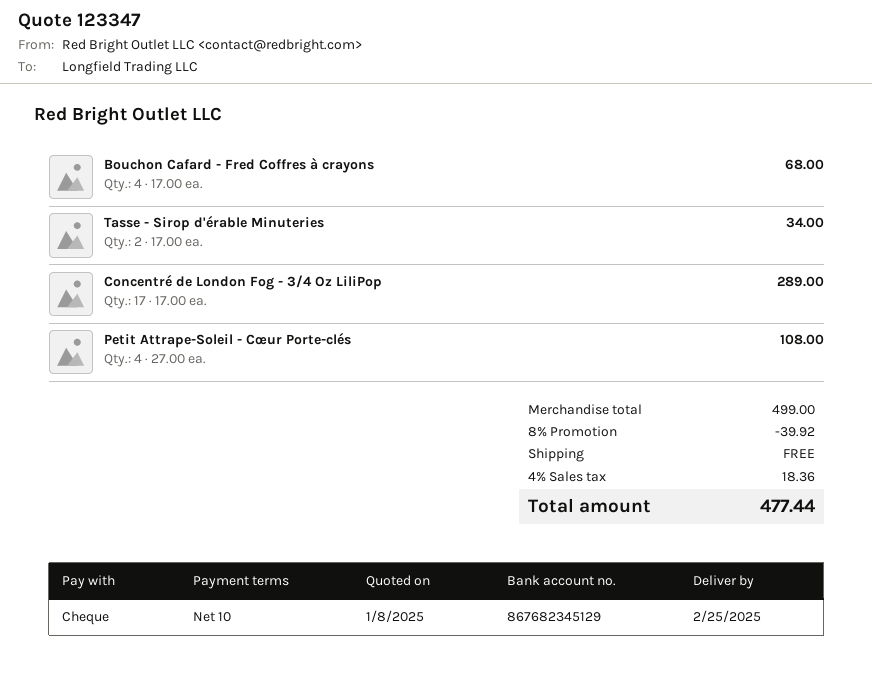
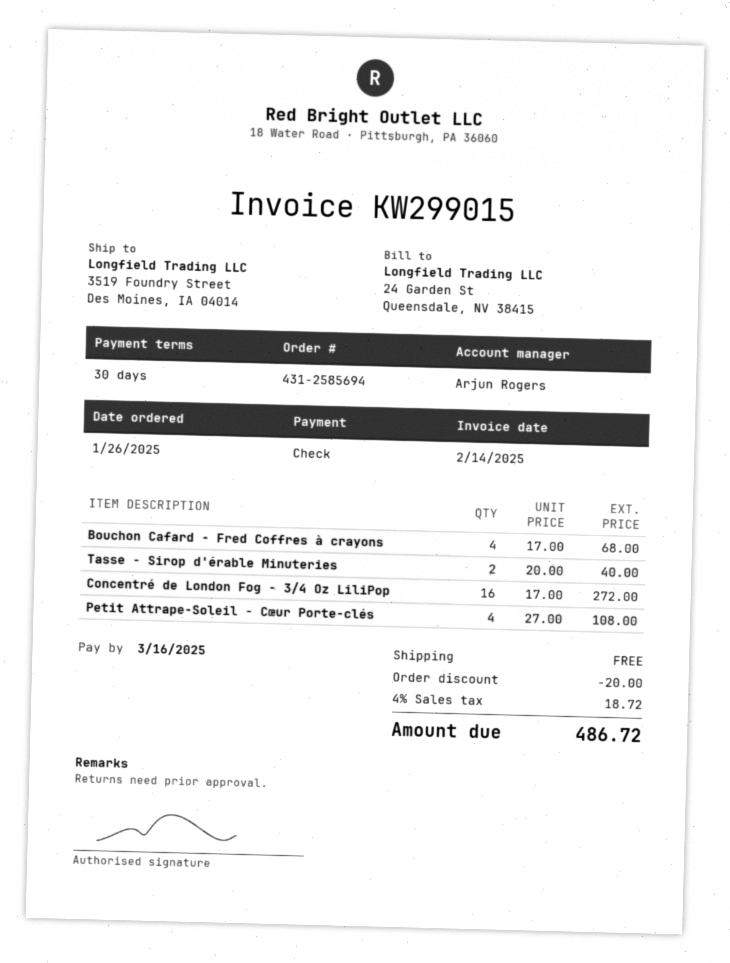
payment terms: 10 days -> 30 days
Tasse - Sirop d'érable Minuteries: 2 x 17.00 = 34.00 -> 2 x 20.00 = 40.00
Concentré de London Fog - 3/4 Oz LiliPop: 17 x 17.00 = 289.00 -> 16 x 17.00 = 272.00
discount: 39.92 -> 20.00
tax: 4% = 18.36 -> 4% = 18.72
total: 477.44 -> 486.72

